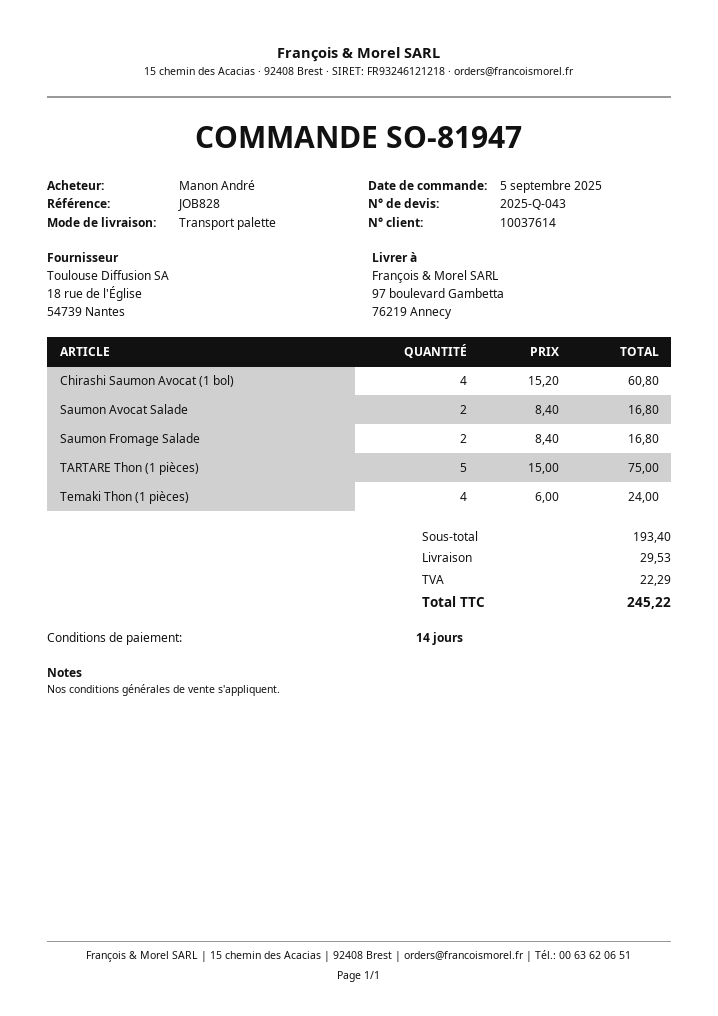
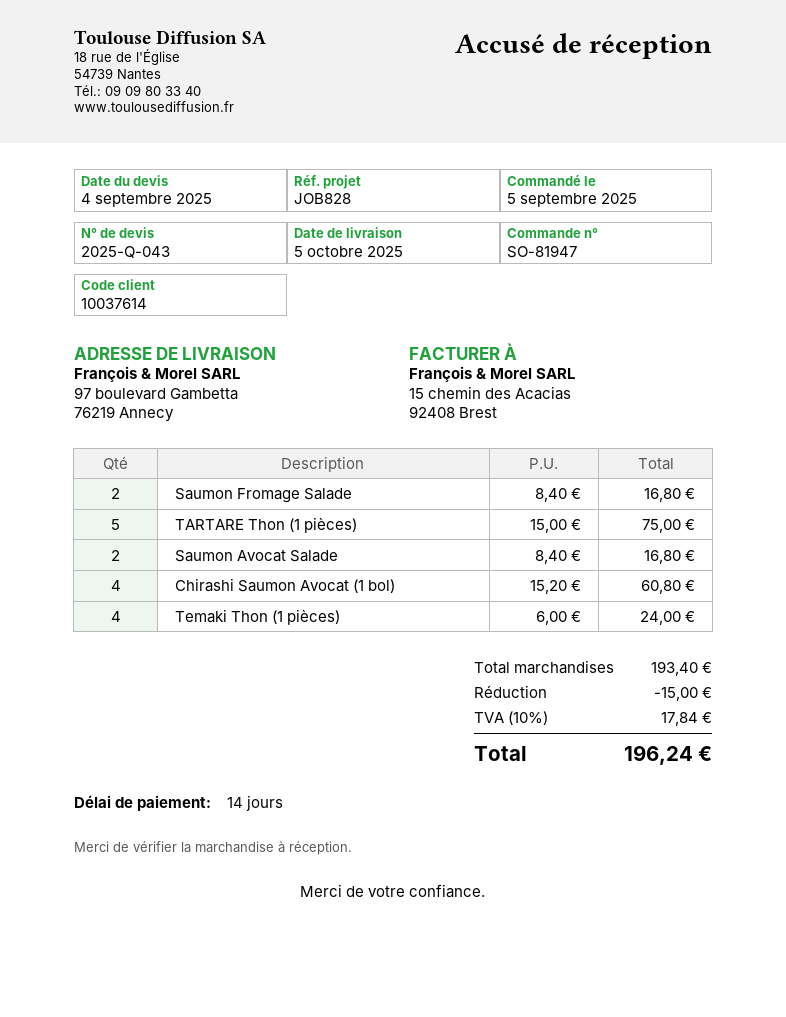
discount: none -> 15.00
shipping: 29.53 -> none
tax: 22.29 -> 17.84
total: 245.22 -> 196.24

